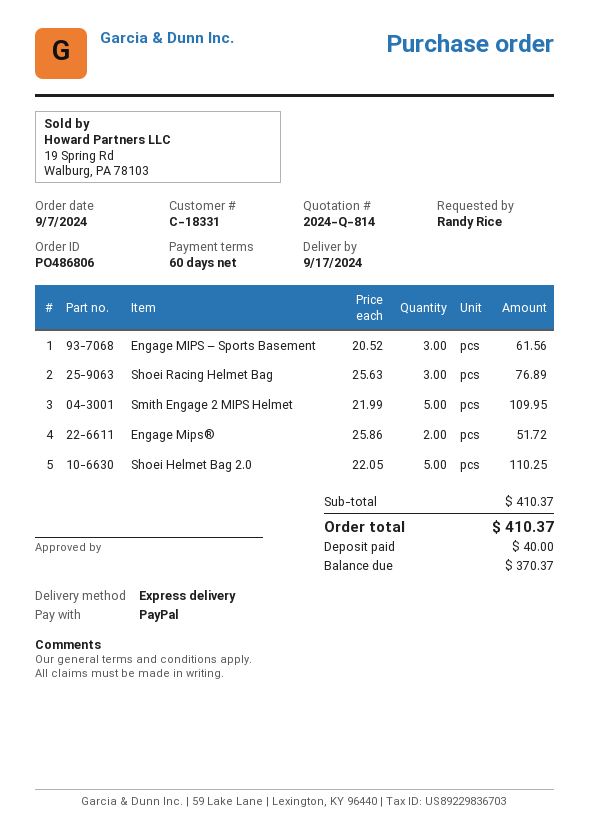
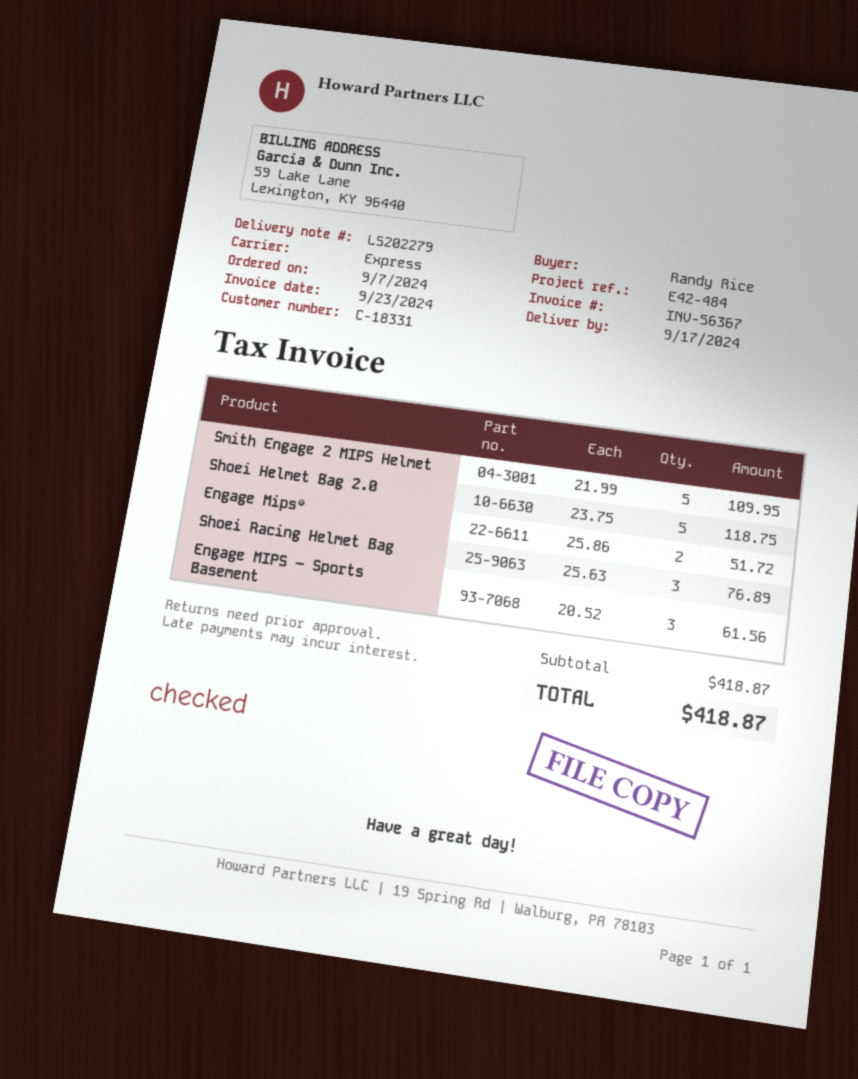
Shoei Helmet Bag 2.0: 5 x 22.05 = 110.25 -> 5 x 23.75 = 118.75
subtotal: 410.37 -> 418.87
total: 410.37 -> 418.87

